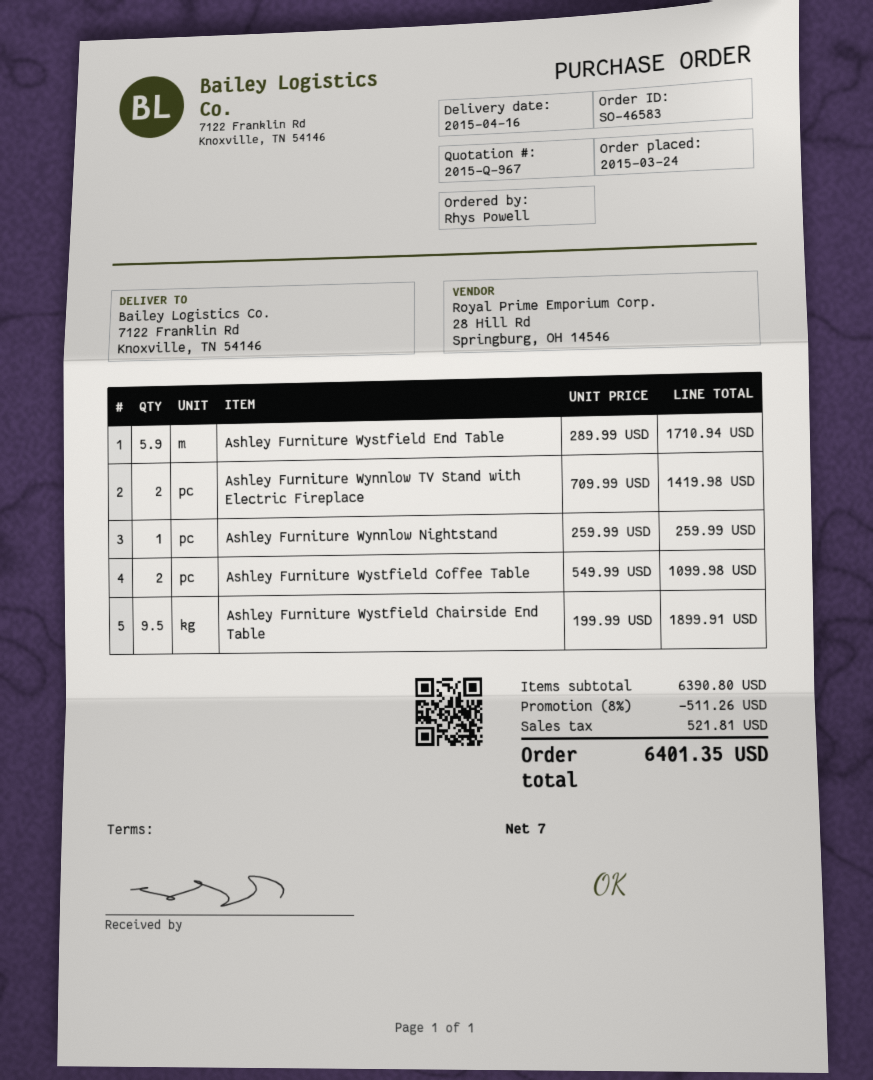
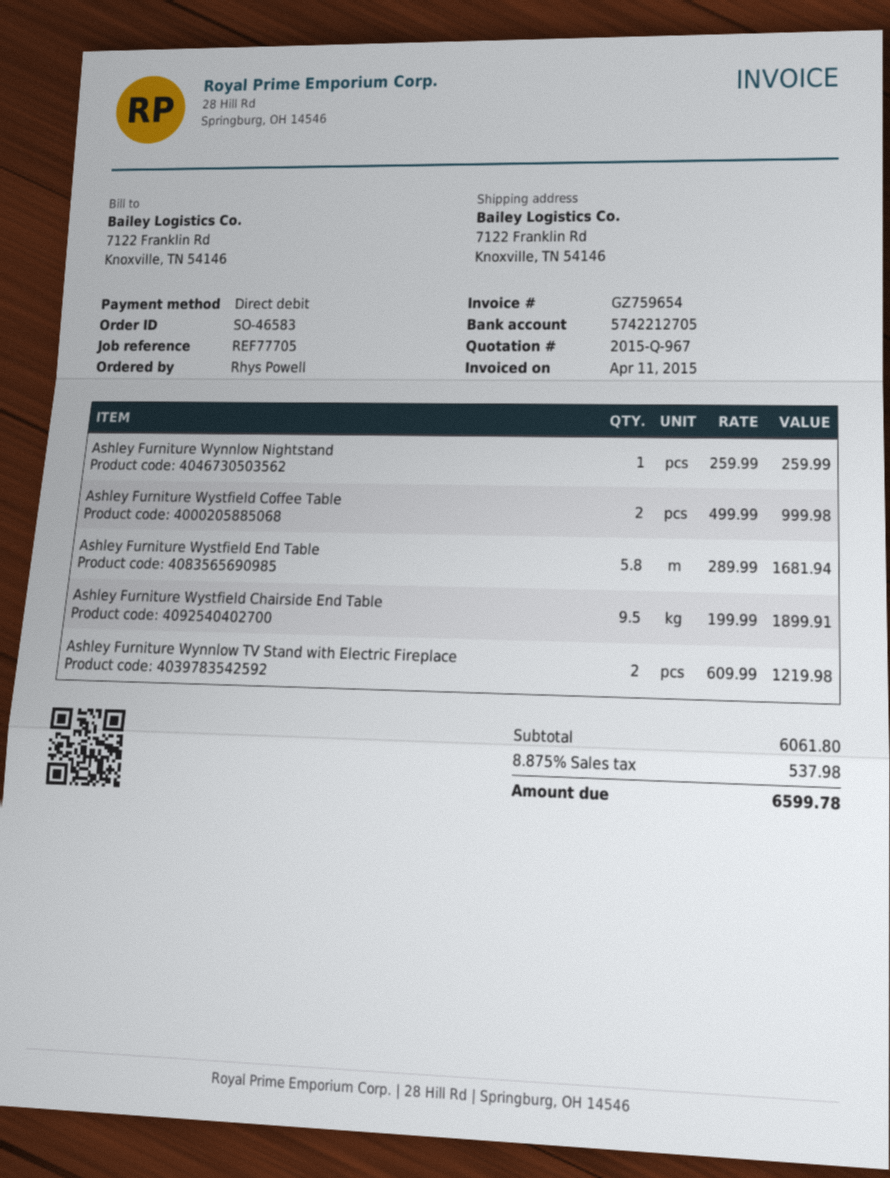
Ashley Furniture Wystfield End Table: 5.9 x 289.99 = 1710.94 -> 5.8 x 289.99 = 1681.94
Ashley Furniture Wynnlow TV Stand with Electric Fireplace: 2 x 709.99 = 1419.98 -> 2 x 609.99 = 1219.98
Ashley Furniture Wystfield Coffee Table: 2 x 549.99 = 1099.98 -> 2 x 499.99 = 999.98
subtotal: 6390.80 -> 6061.80
discount: 8% = 511.26 -> none
tax: 521.81 -> 537.98
total: 6401.35 -> 6599.78

